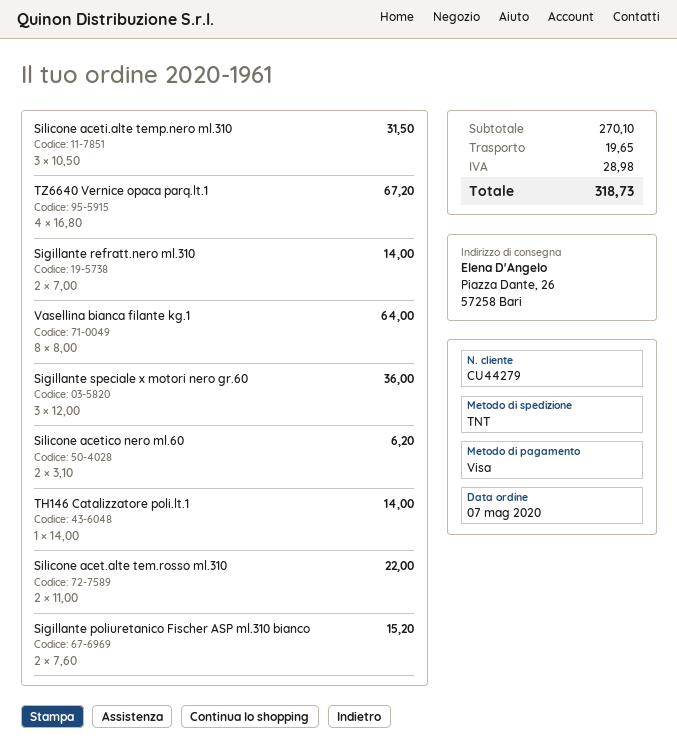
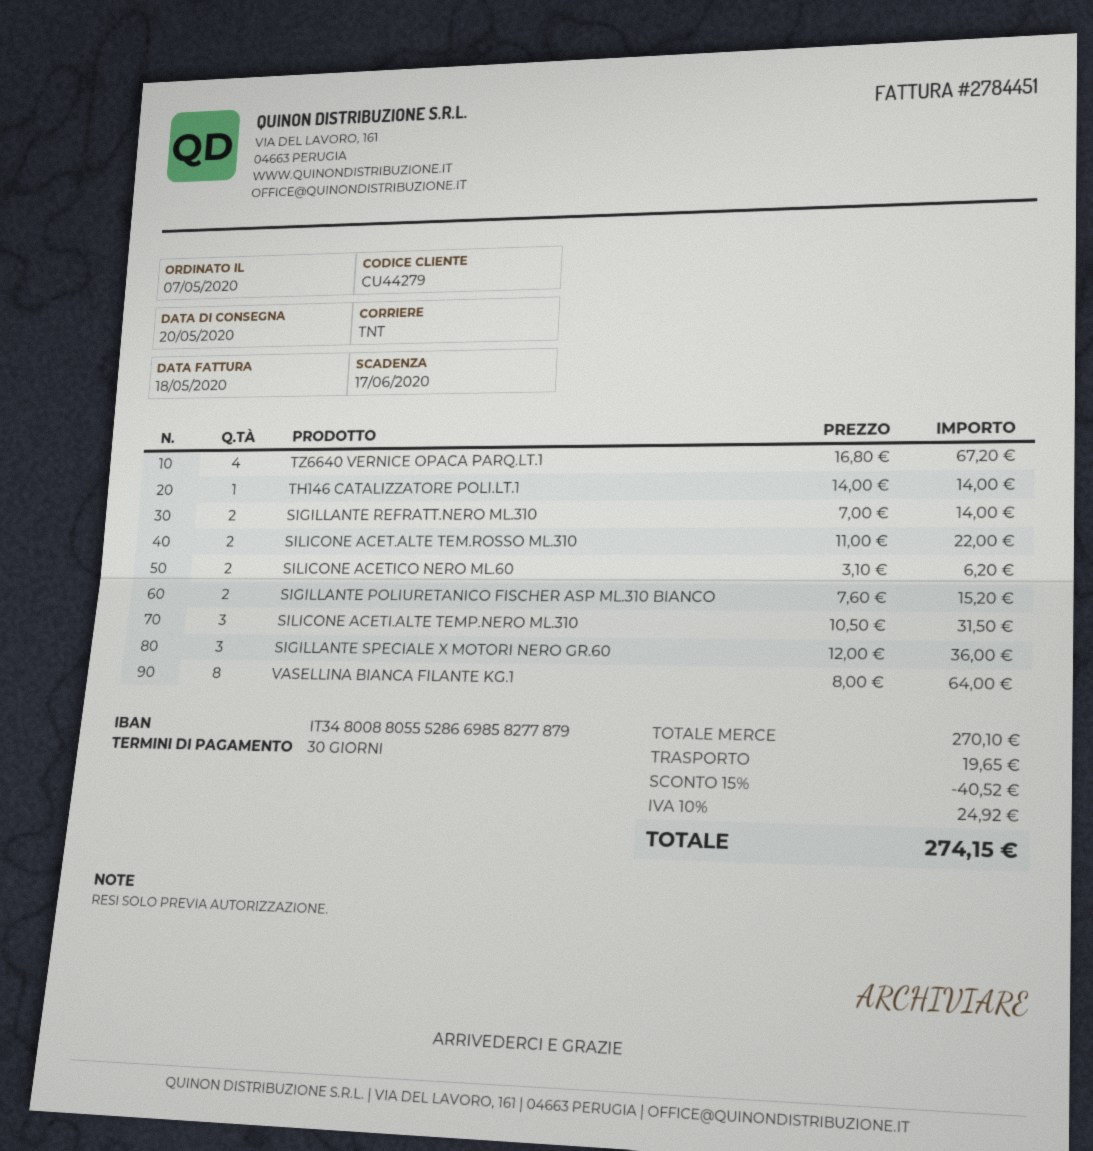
discount: none -> 15% = 40.52
tax: 28.98 -> 24.92
total: 318.73 -> 274.15

